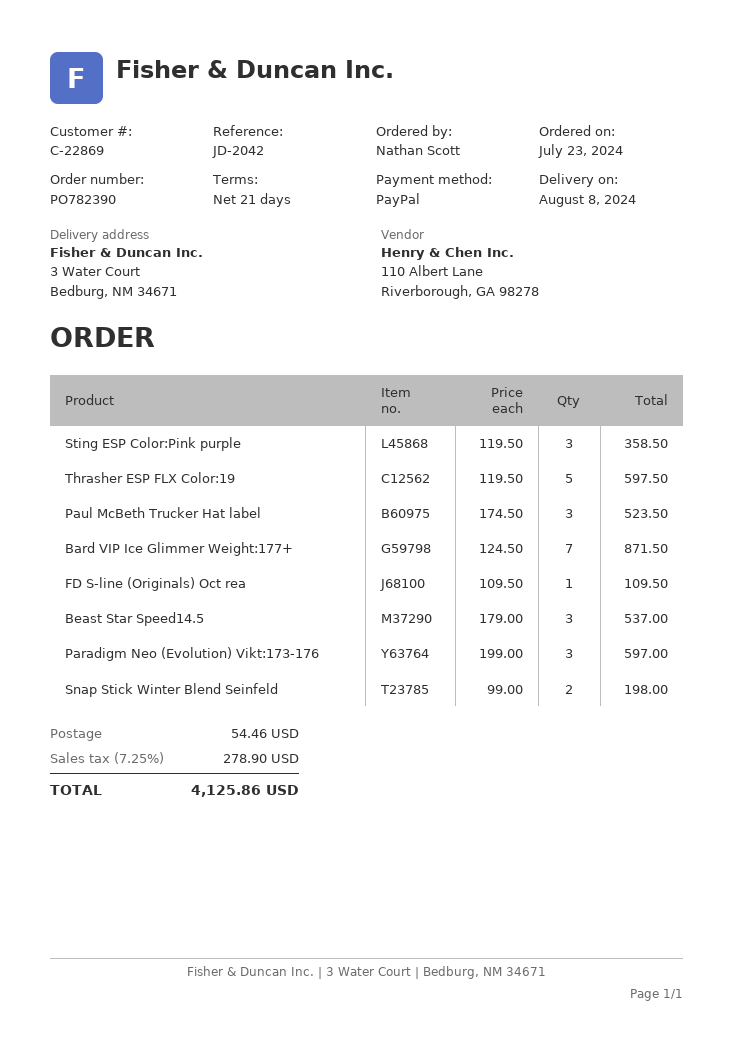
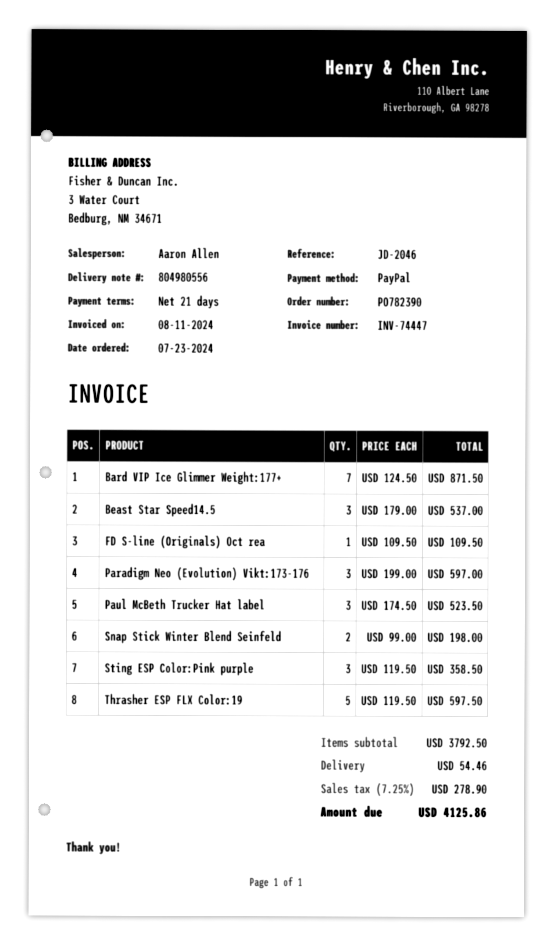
reference: JD-2042 -> JD-2046

